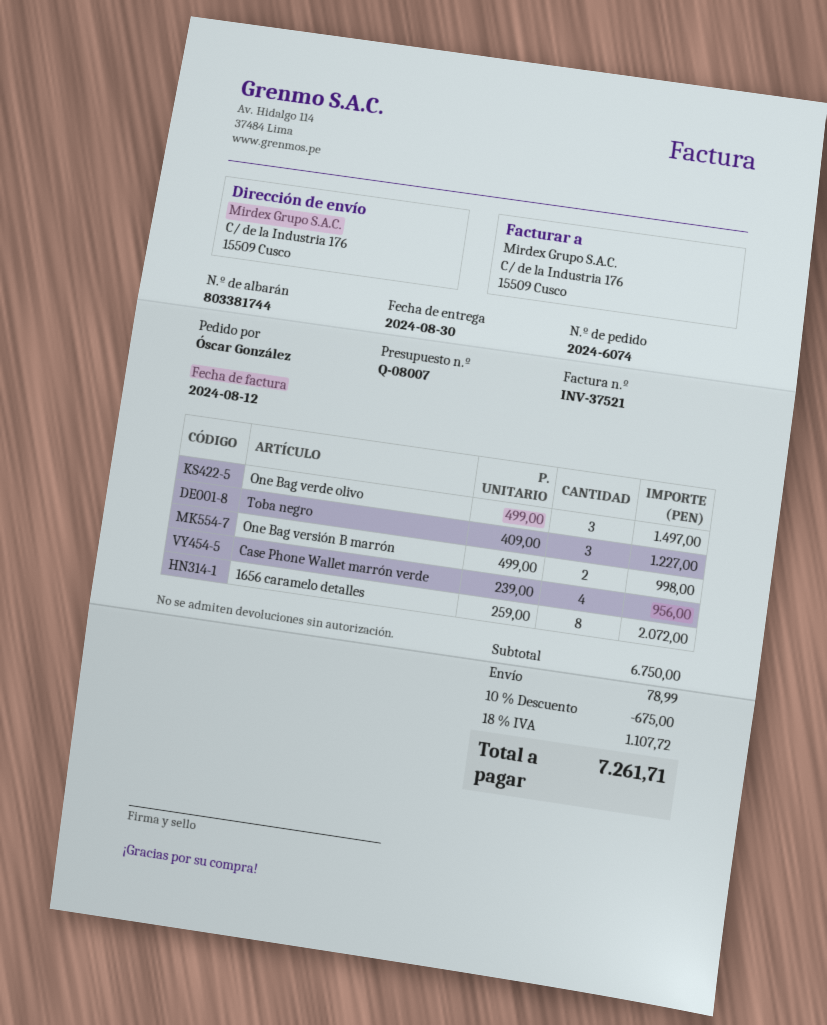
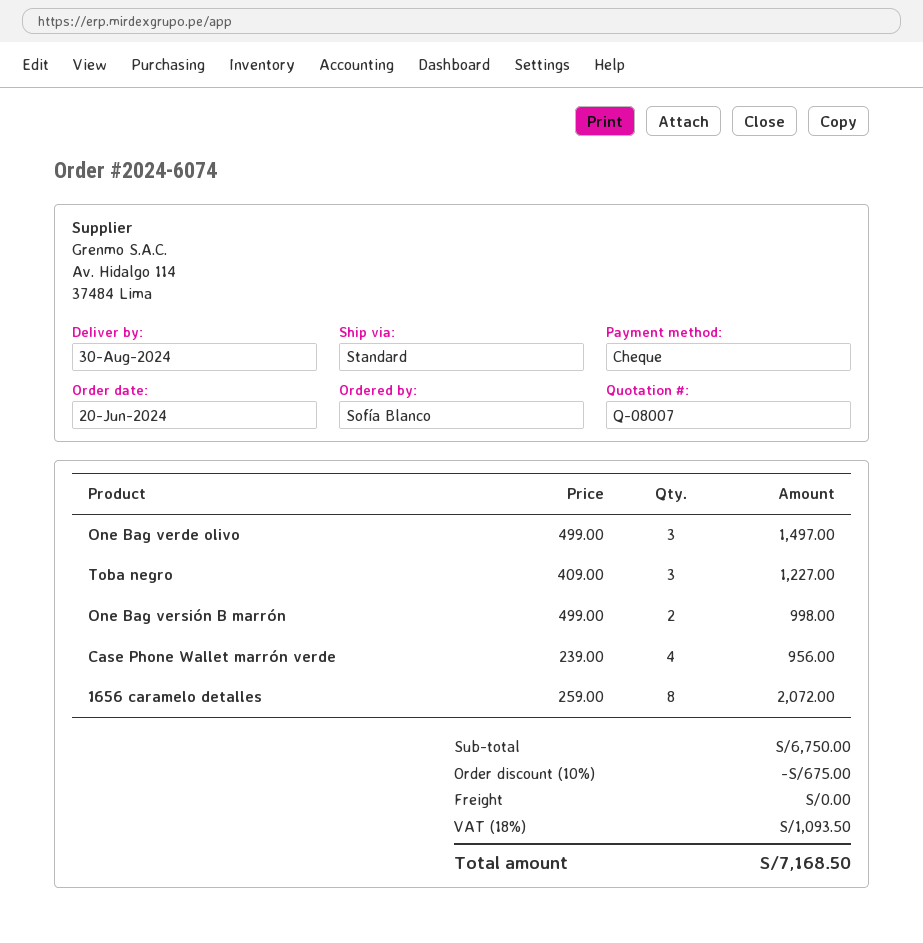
ordered by: Óscar González -> Sofía Blanco
shipping: 78.99 -> 0.00
tax: 18% = 1107.72 -> 18% = 1093.50
total: 7261.71 -> 7168.50

